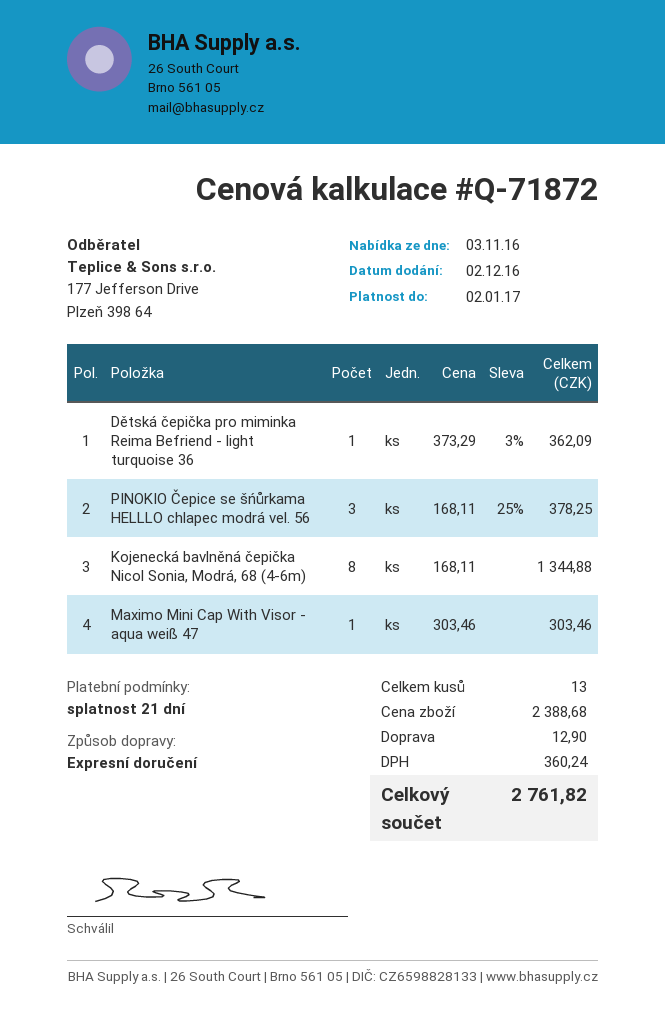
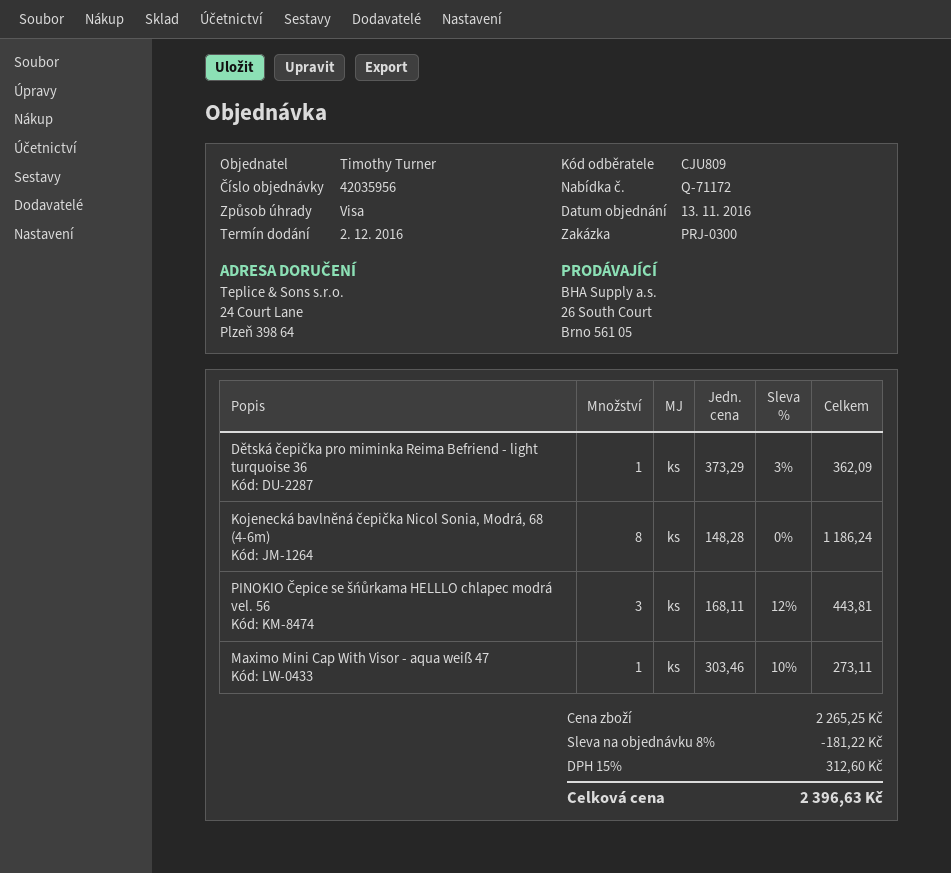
quote number: Q-71872 -> Q-71172
PINOKIO Čepice se šńůrkama HELLLO chlapec modrá vel. 56: 3 x 168.11 - 25% = 378.25 -> 3 x 168.11 - 12% = 443.81
Kojenecká bavlněná čepička Nicol Sonia, Modrá, 68 (4-6m): 8 x 168.11 = 1344.88 -> 8 x 148.28 = 1186.24
Maximo Mini Cap With Visor - aqua weiß 47: 1 x 303.46 = 303.46 -> 1 x 303.46 - 10% = 273.11
subtotal: 2388.68 -> 2265.25
discount: none -> 8% = 181.22
shipping: 12.90 -> none
tax: 360.24 -> 312.60
total: 2761.82 -> 2396.63

